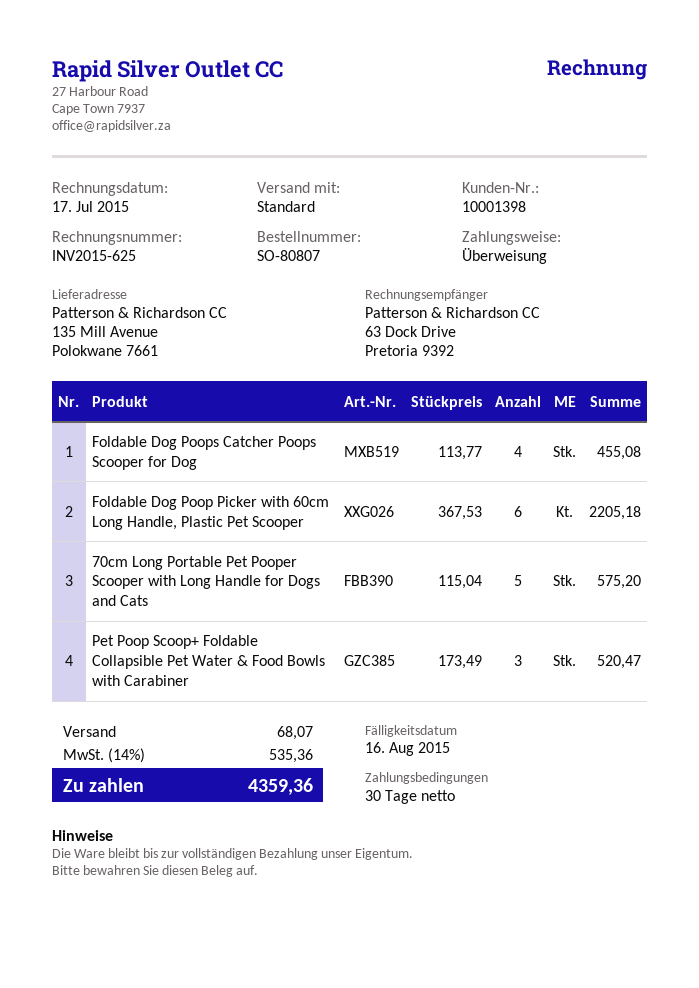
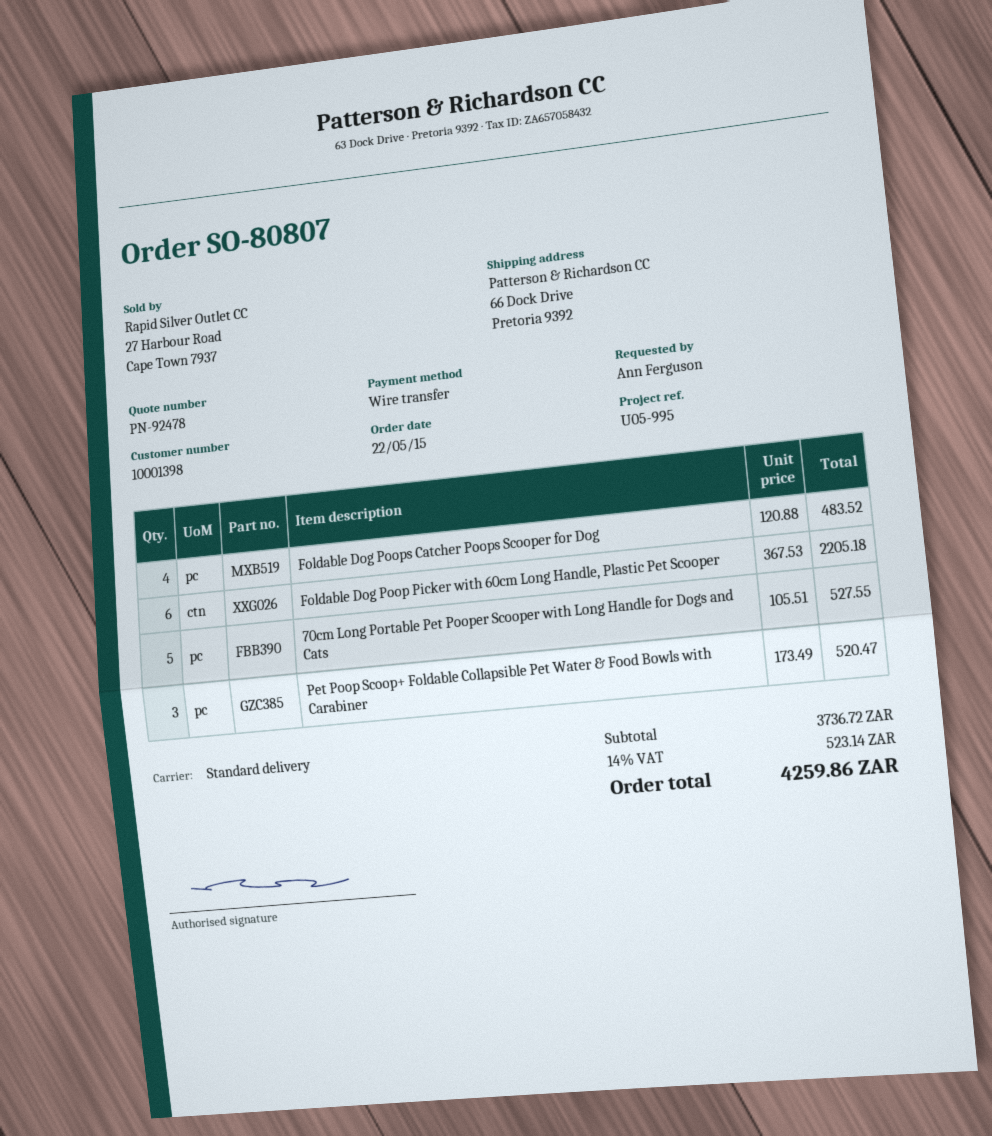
ship to: 135 Mill Avenue, Polokwane 7661 -> 66 Dock Drive, Pretoria 9392
Foldable Dog Poops Catcher Poops Scooper for Dog: 4 x 113.77 = 455.08 -> 4 x 120.88 = 483.52
70cm Long Portable Pet Pooper Scooper with Long Handle for Dogs and Cats: 5 x 115.04 = 575.20 -> 5 x 105.51 = 527.55
shipping: 68.07 -> none
tax: 14% = 535.36 -> 14% = 523.14
total: 4359.36 -> 4259.86

